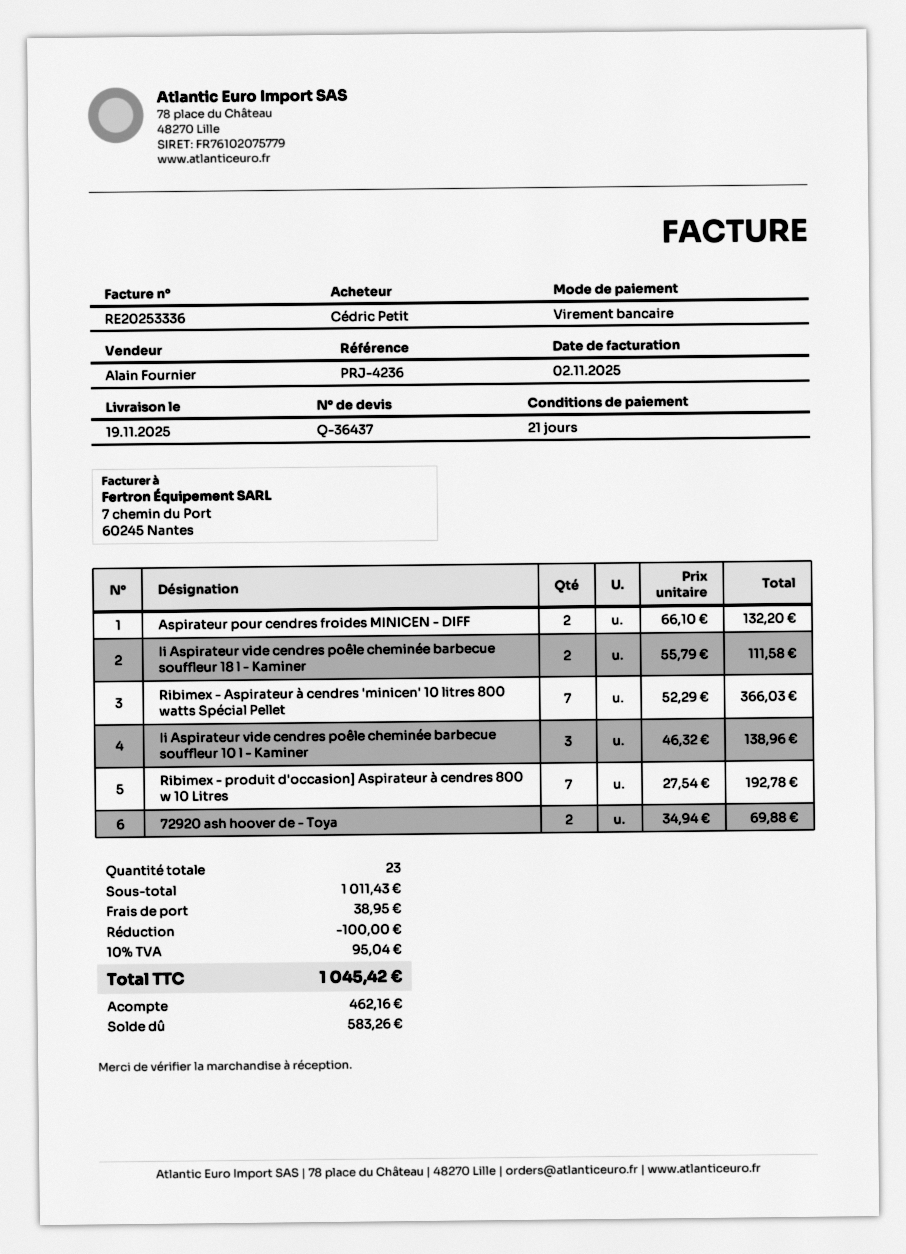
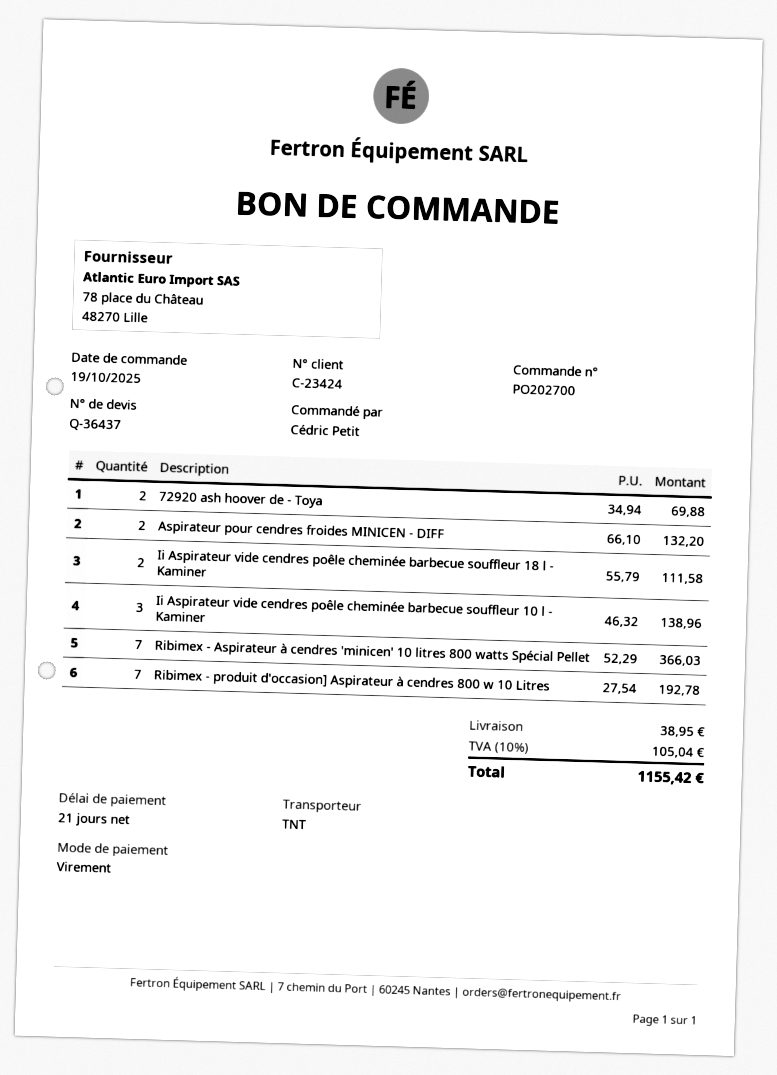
discount: 100.00 -> none
tax: 10% = 95.04 -> 10% = 105.04
total: 1045.42 -> 1155.42

